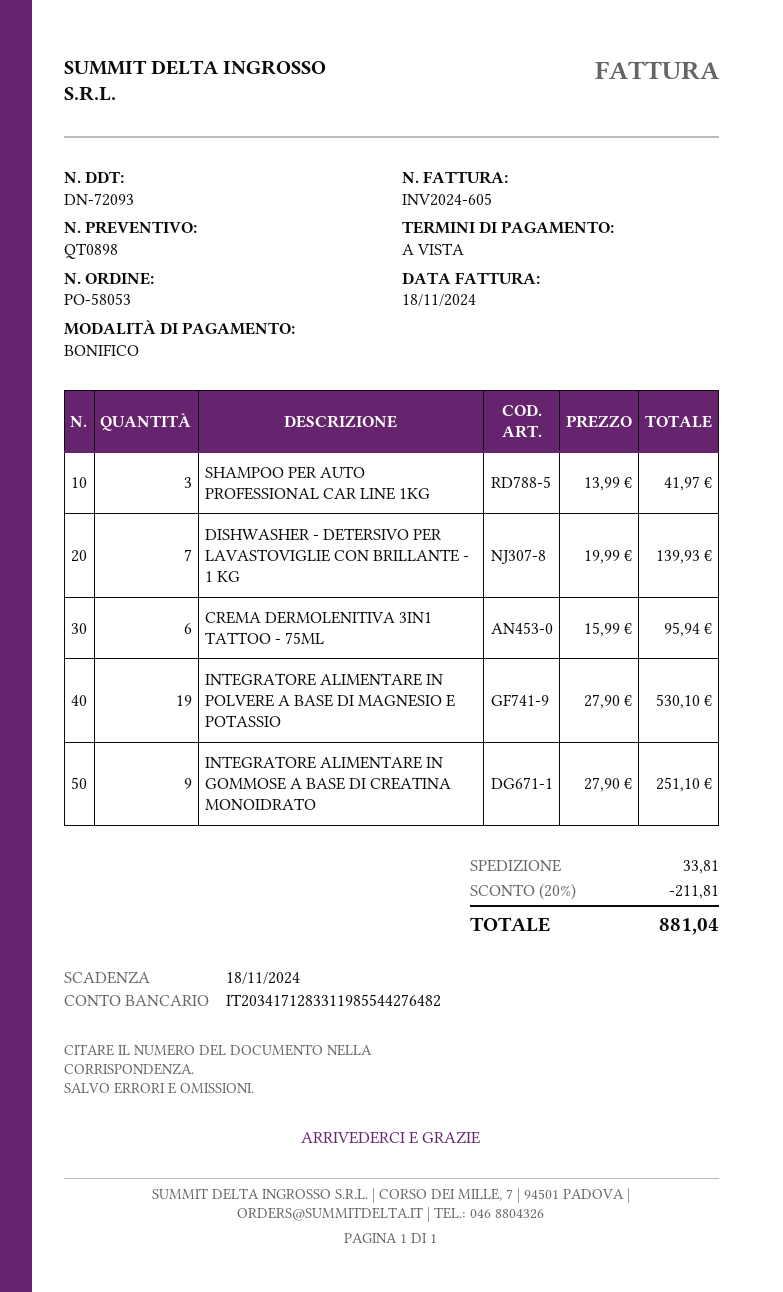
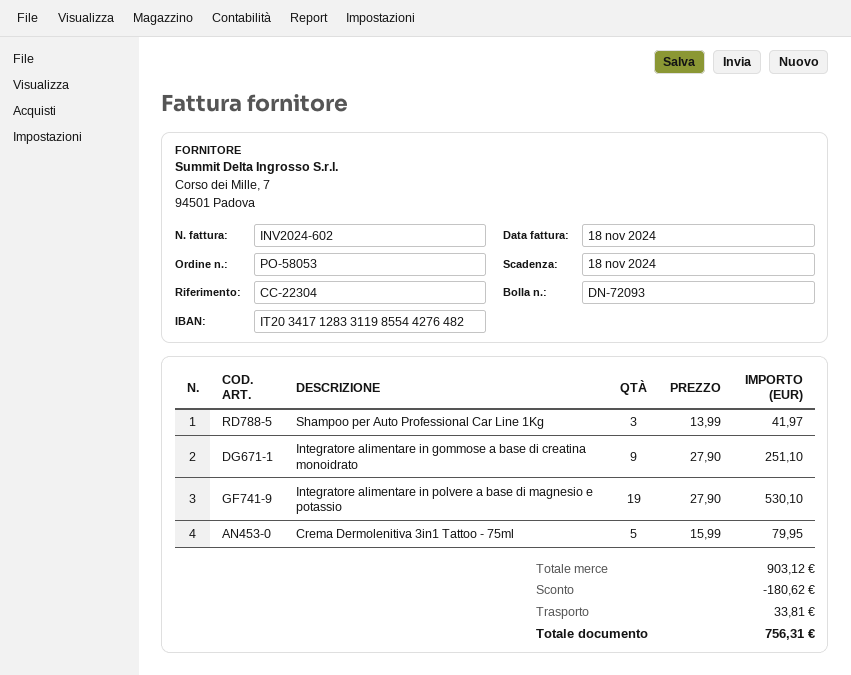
invoice number: INV2024-605 -> INV2024-602
DISHWASHER - DETERSIVO PER LAVASTOVIGLIE CON BRILLANTE - 1 KG: 7 x 19.99 = 139.93 -> none
CREMA DERMOLENITIVA 3IN1 TATTOO - 75ML: 6 x 15.99 = 95.94 -> 5 x 15.99 = 79.95
discount: 211.81 -> 180.62
total: 881.04 -> 756.31

